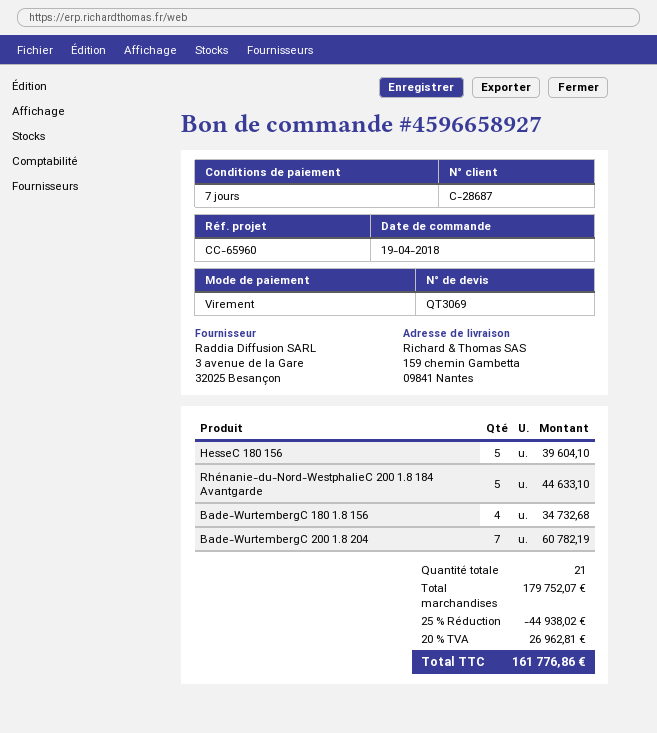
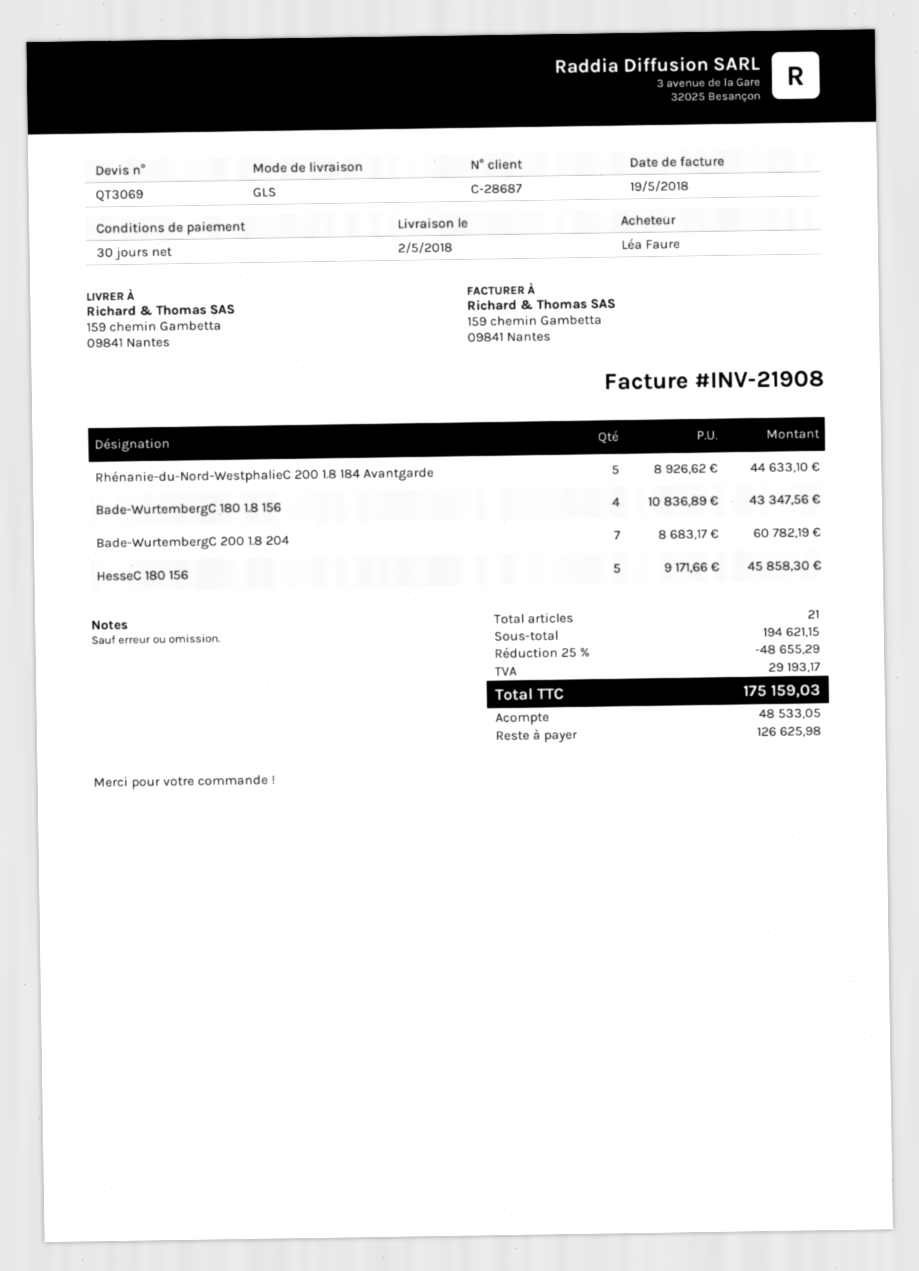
payment terms: 7 days -> 30 days
HesseC 180 156: 5 for 39604.10 -> 5 for 45858.30
Bade-WurtembergC 180 1.8 156: 4 for 34732.68 -> 4 for 43347.56
subtotal: 179752.07 -> 194621.15
discount: 25% = 44938.02 -> 25% = 48655.29
tax: 26962.81 -> 29193.17
total: 161776.86 -> 175159.03

